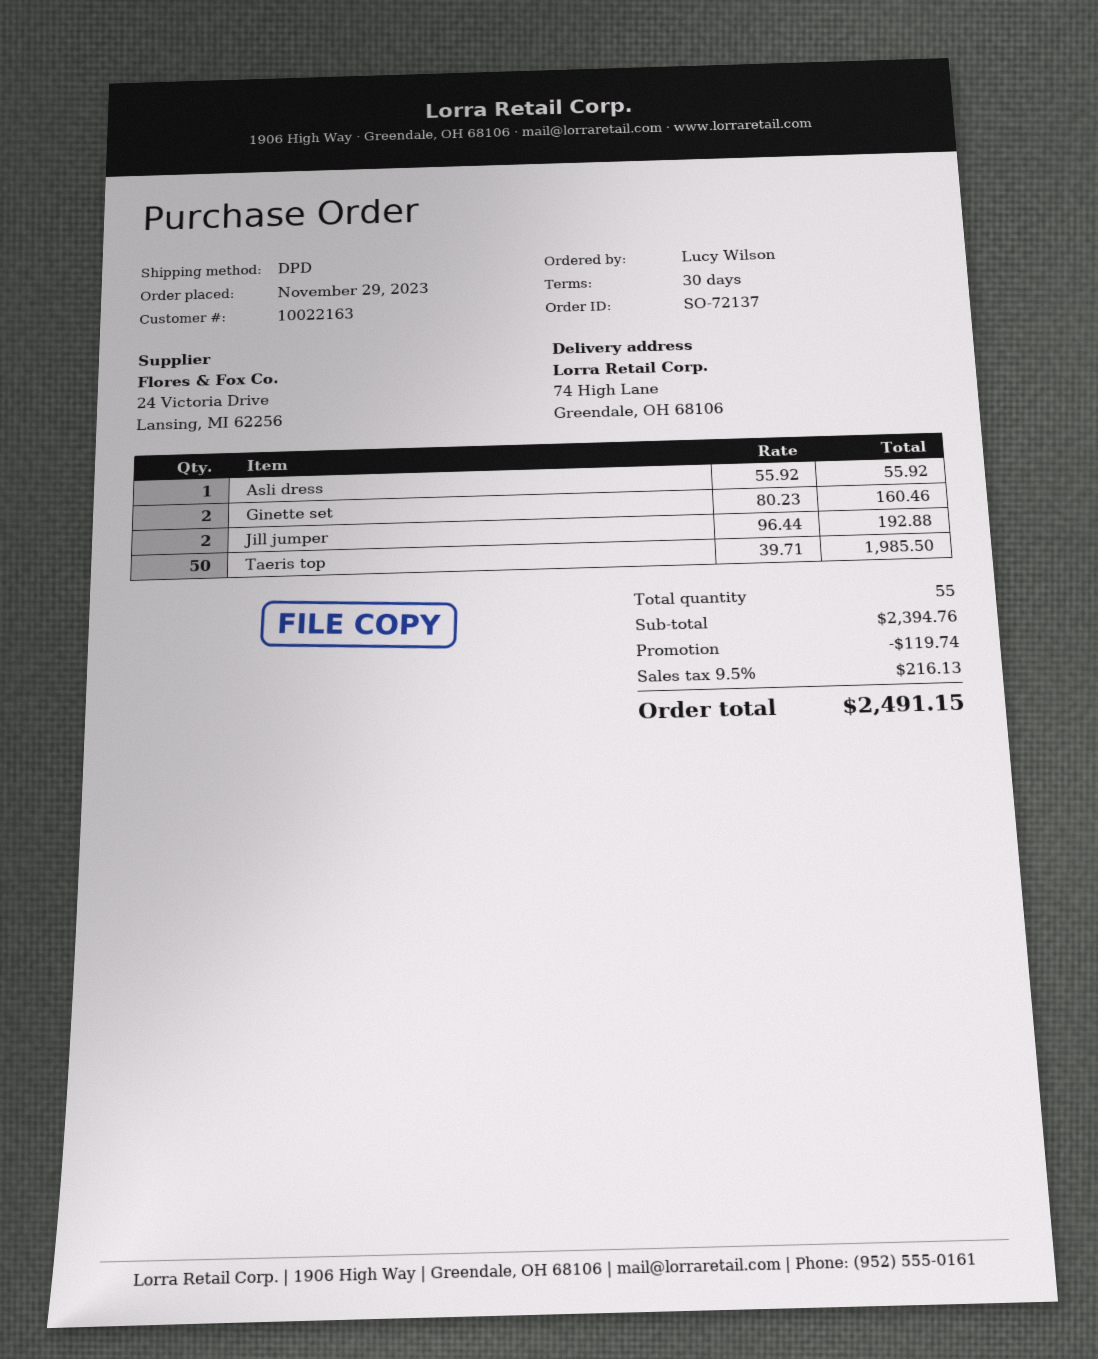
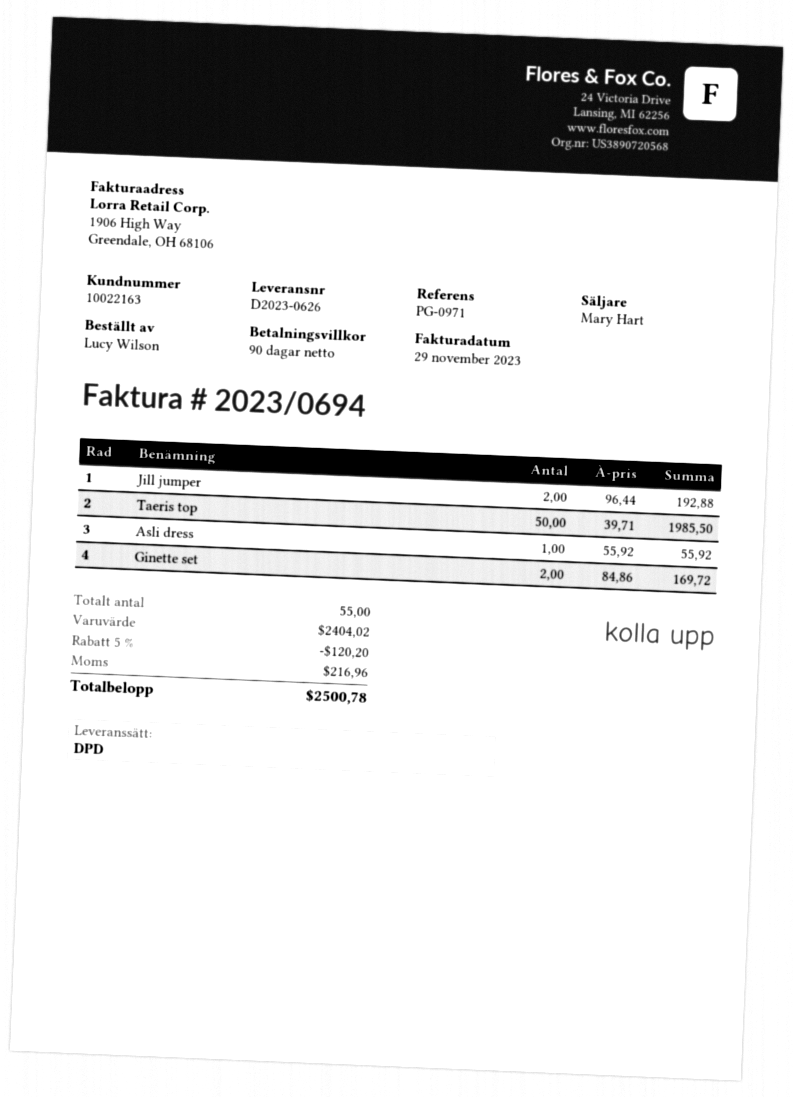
payment terms: 30 days -> 90 days
Ginette set: 2 x 80.23 = 160.46 -> 2 x 84.86 = 169.72
subtotal: 2394.76 -> 2404.02
discount: 119.74 -> 120.20
tax: 216.13 -> 216.96
total: 2491.15 -> 2500.78

